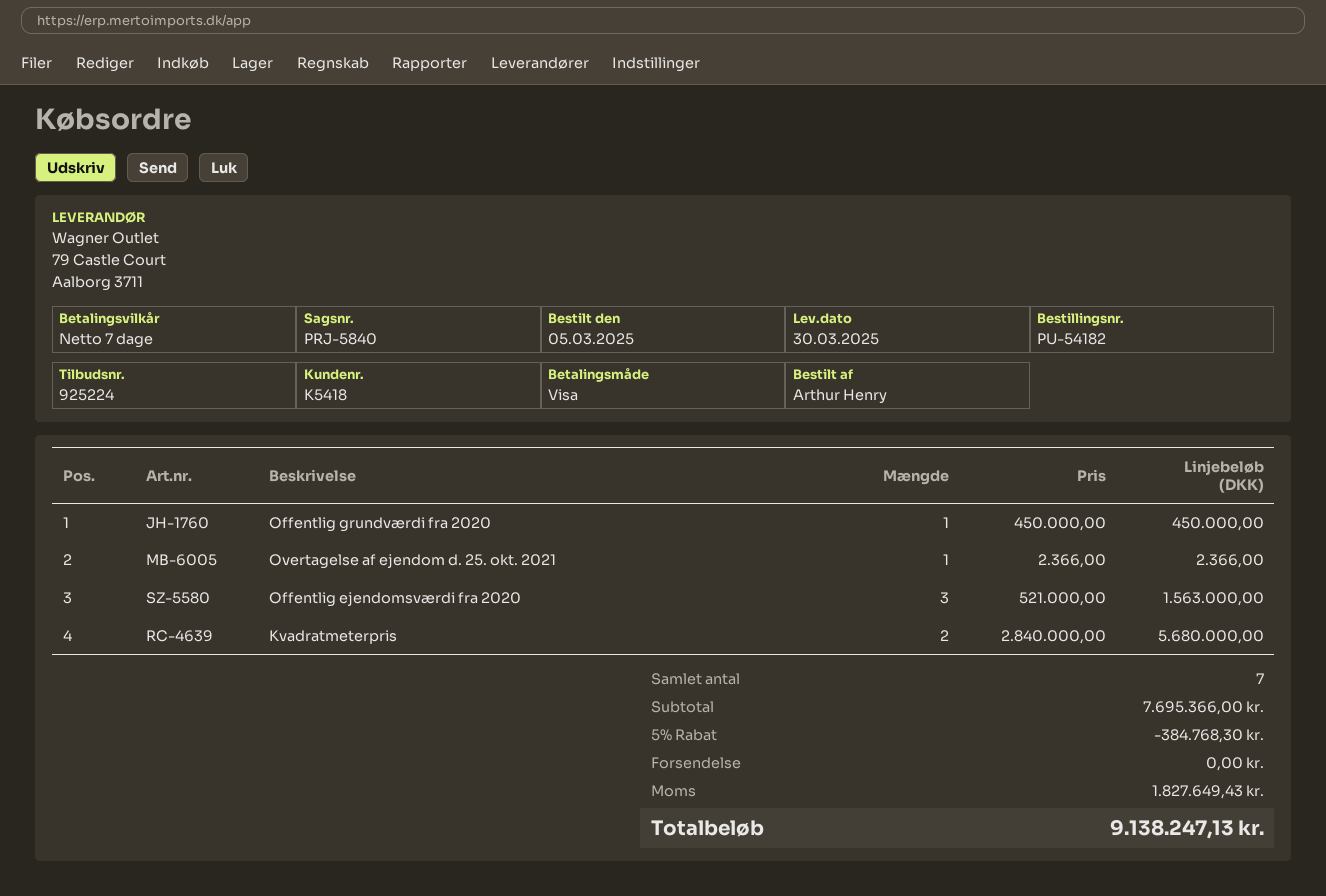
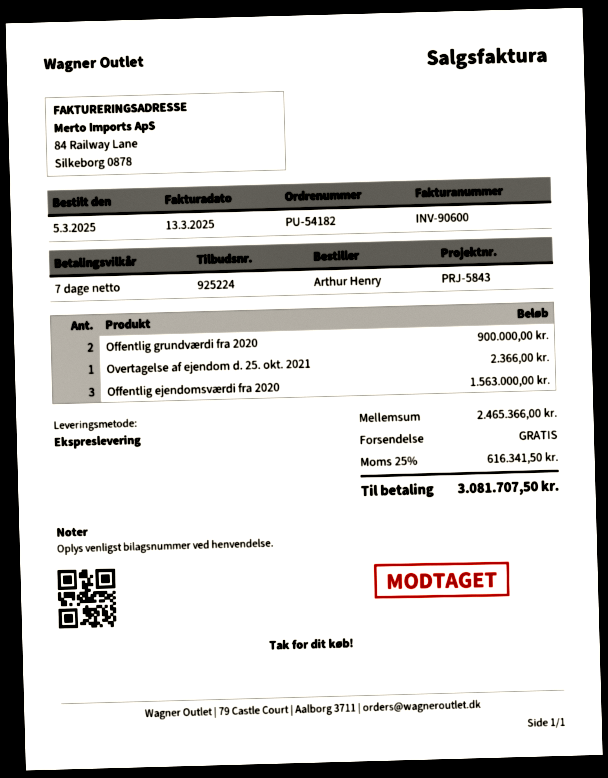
reference: PRJ-5840 -> PRJ-5843
Offentlig grundværdi fra 2020: 1 for 450000.00 -> 2 for 900000.00
Kvadratmeterpris: 2 for 5680000.00 -> none
subtotal: 7695366.00 -> 2465366.00
discount: 5% = 384768.30 -> none
tax: 1827649.43 -> 616341.50
total: 9138247.13 -> 3081707.50

